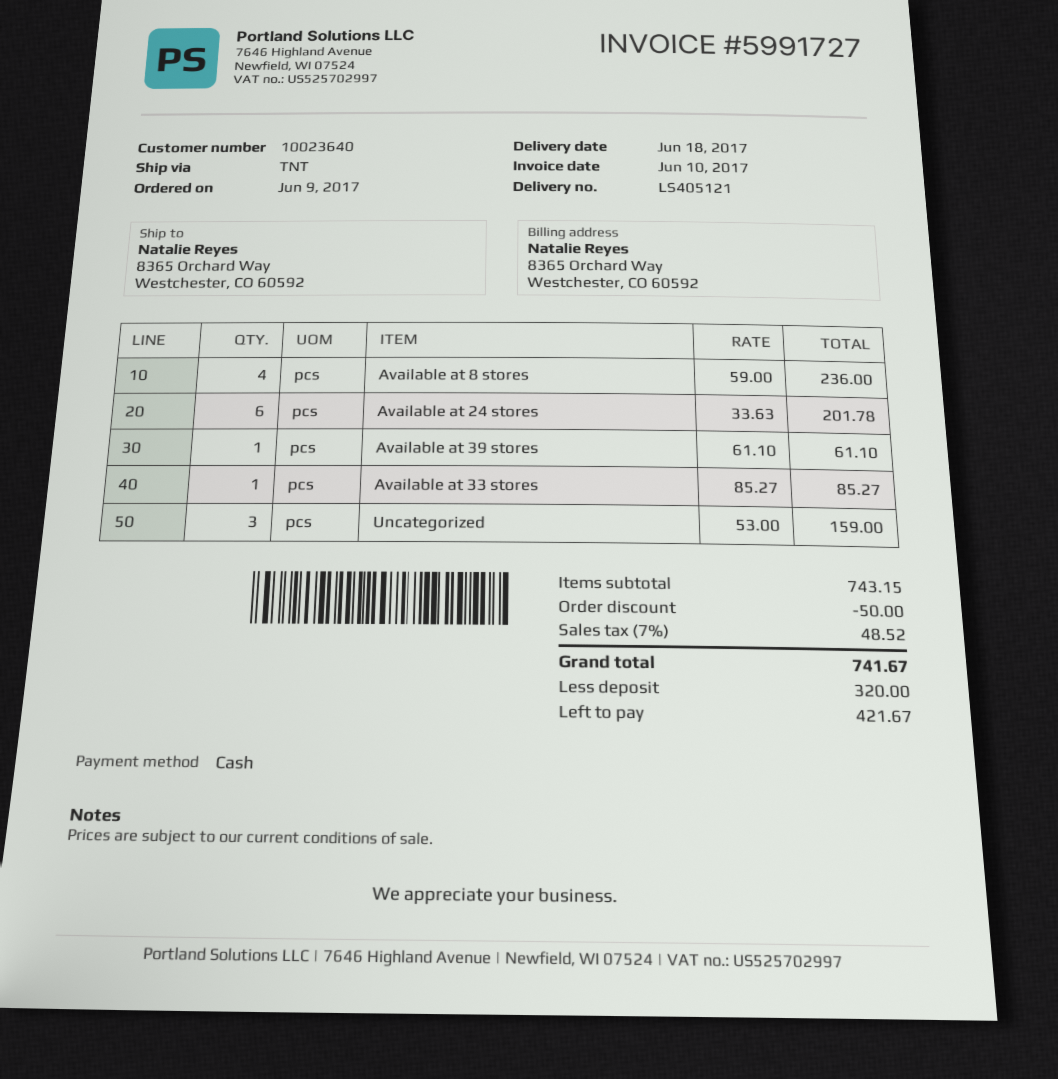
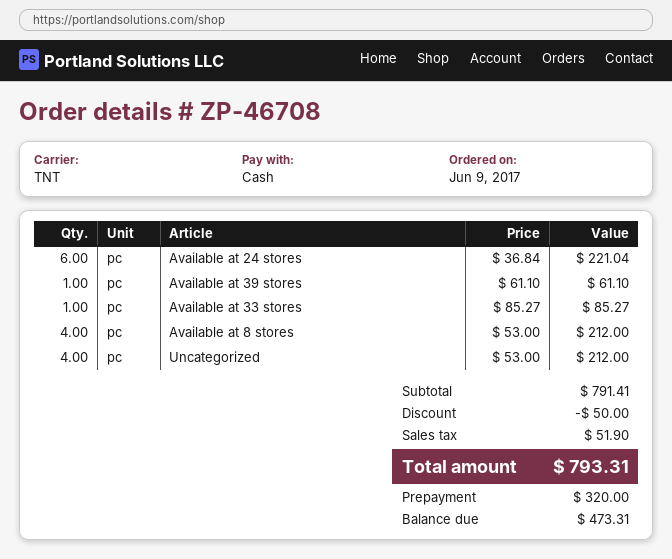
Available at 8 stores: 4 x 59.00 = 236.00 -> 4 x 53.00 = 212.00
Available at 24 stores: 6 x 33.63 = 201.78 -> 6 x 36.84 = 221.04
Uncategorized: 3 x 53.00 = 159.00 -> 4 x 53.00 = 212.00
subtotal: 743.15 -> 791.41
tax: 48.52 -> 51.90
total: 741.67 -> 793.31
balance: 421.67 -> 473.31

